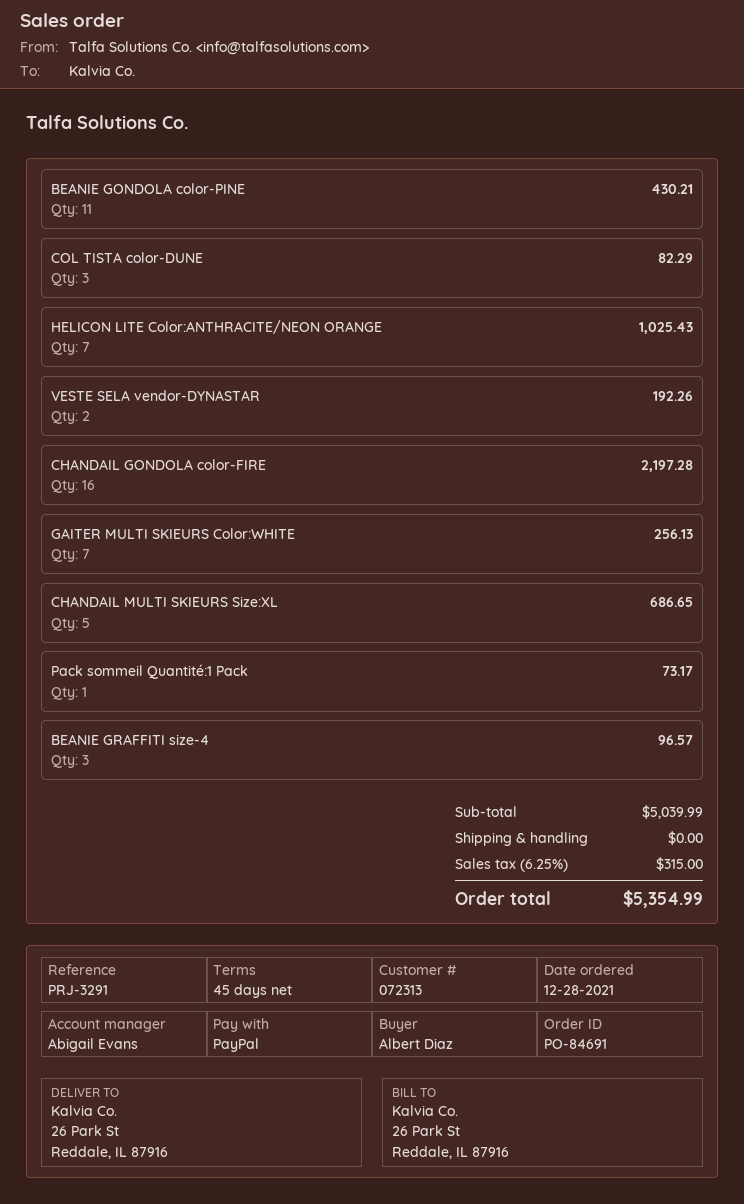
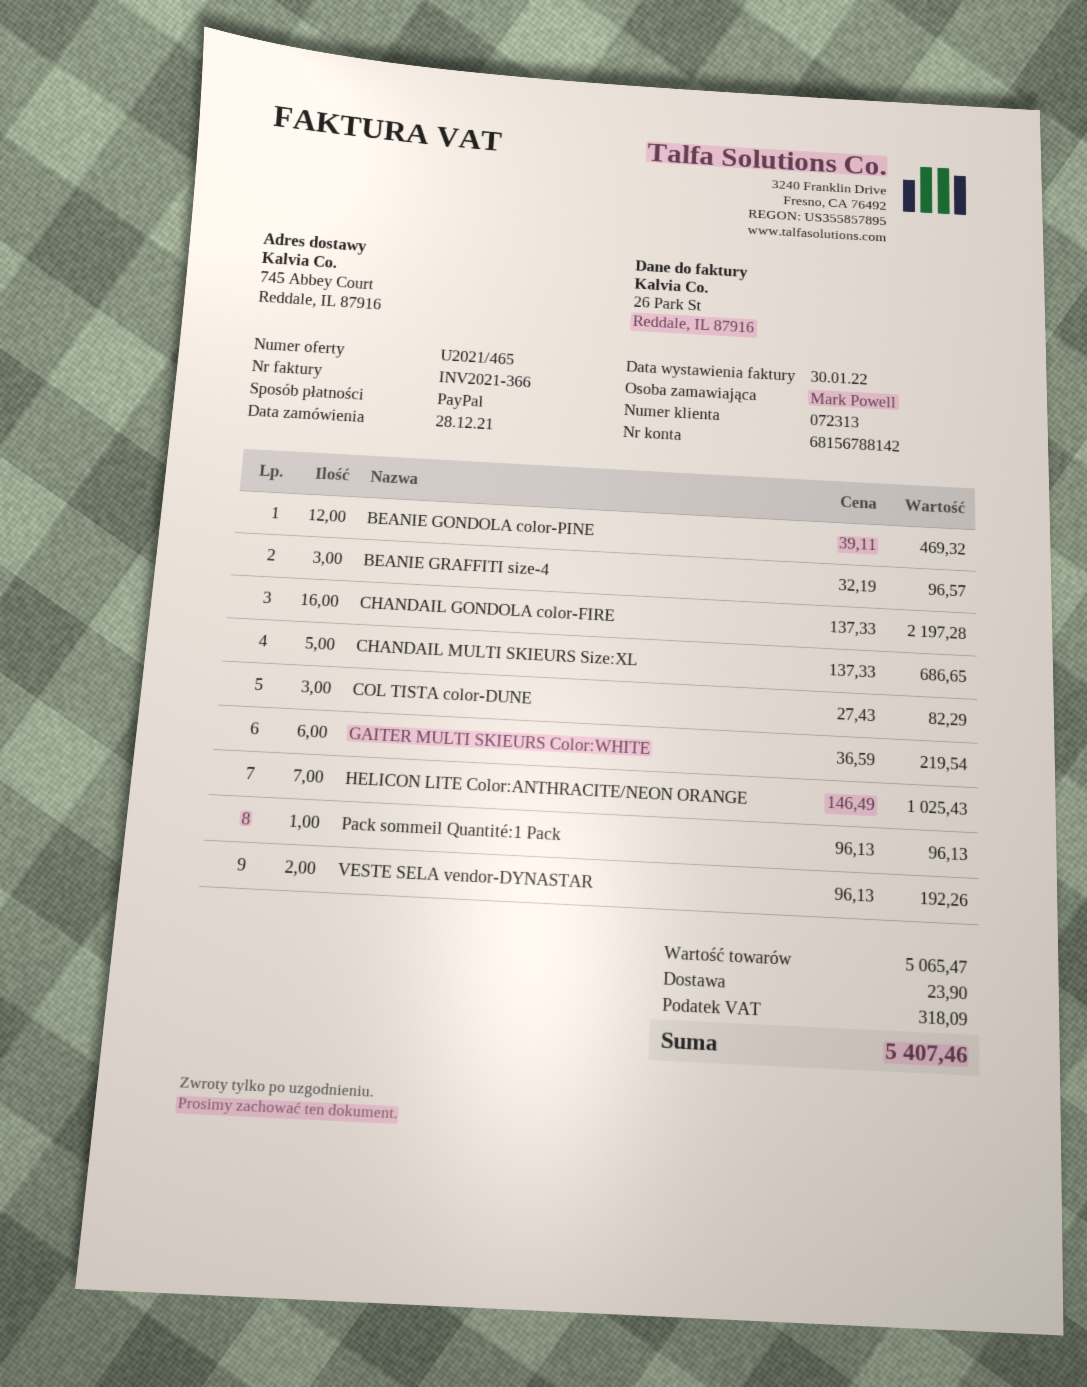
ordered by: Albert Diaz -> Mark Powell
ship to: 26 Park St, Reddale, IL 87916 -> 745 Abbey Court, Reddale, IL 87916
BEANIE GONDOLA color-PINE: 11 for 430.21 -> 12 for 469.32
GAITER MULTI SKIEURS Color:WHITE: 7 for 256.13 -> 6 for 219.54
Pack sommeil Quantité:1 Pack: 1 for 73.17 -> 1 for 96.13
subtotal: 5039.99 -> 5065.47
shipping: 0.00 -> 23.90
tax: 315.00 -> 318.09
total: 5354.99 -> 5407.46

